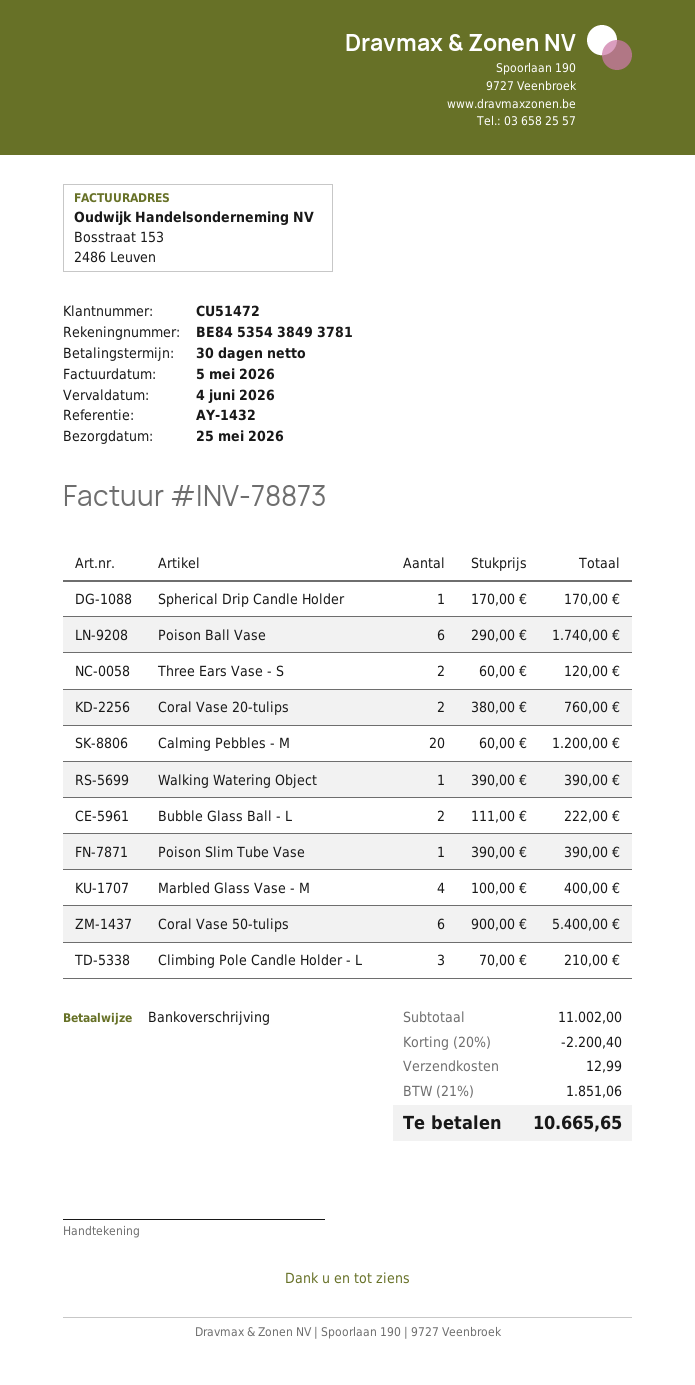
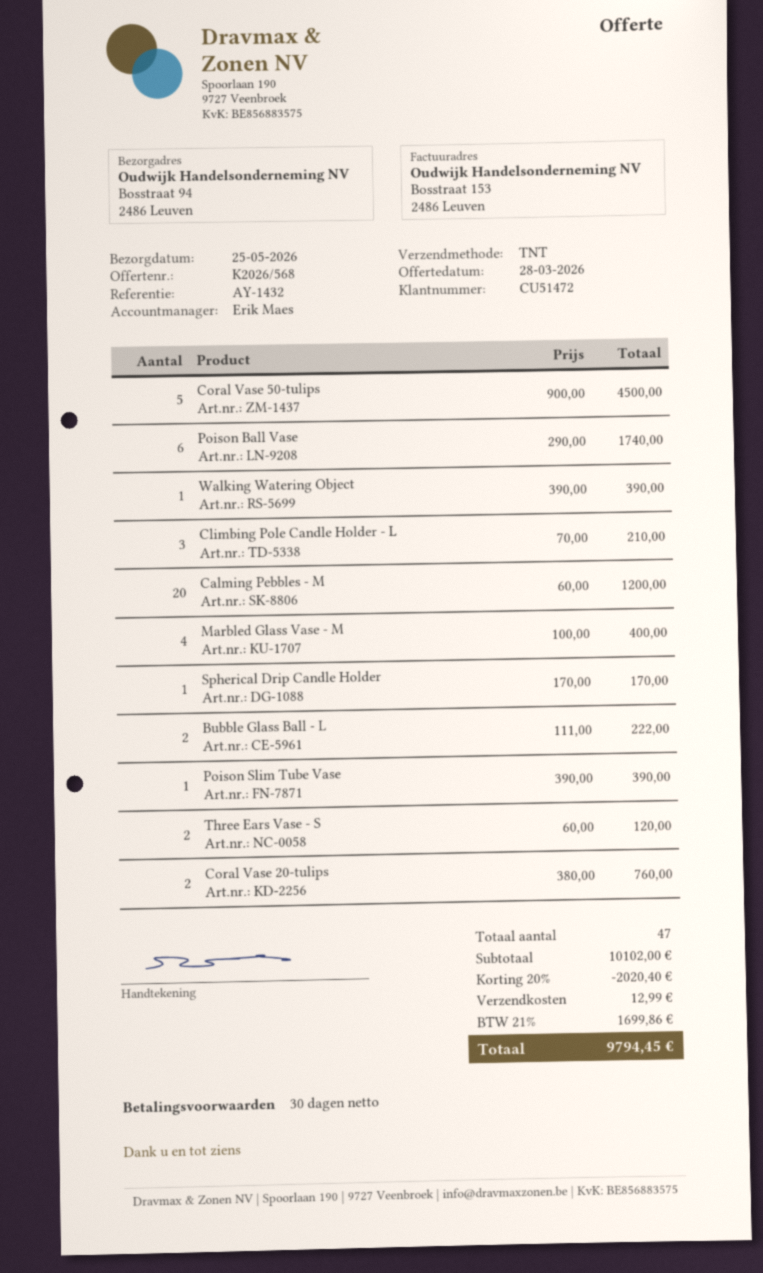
Coral Vase 50-tulips: 6 x 900.00 = 5400.00 -> 5 x 900.00 = 4500.00
subtotal: 11002.00 -> 10102.00
discount: 20% = 2200.40 -> 20% = 2020.40
tax: 21% = 1851.06 -> 21% = 1699.86
total: 10665.65 -> 9794.45

